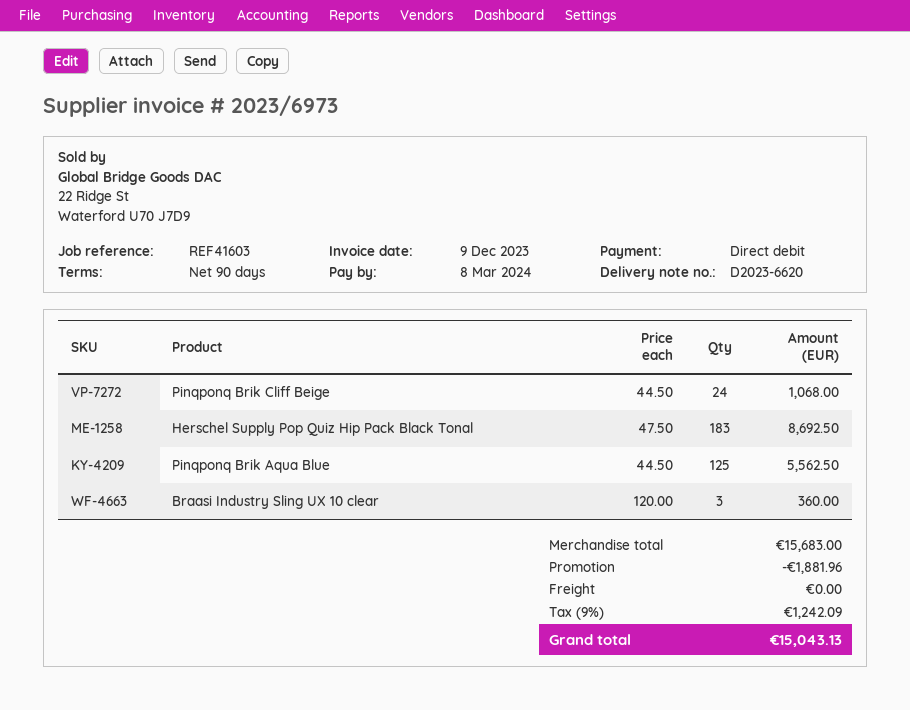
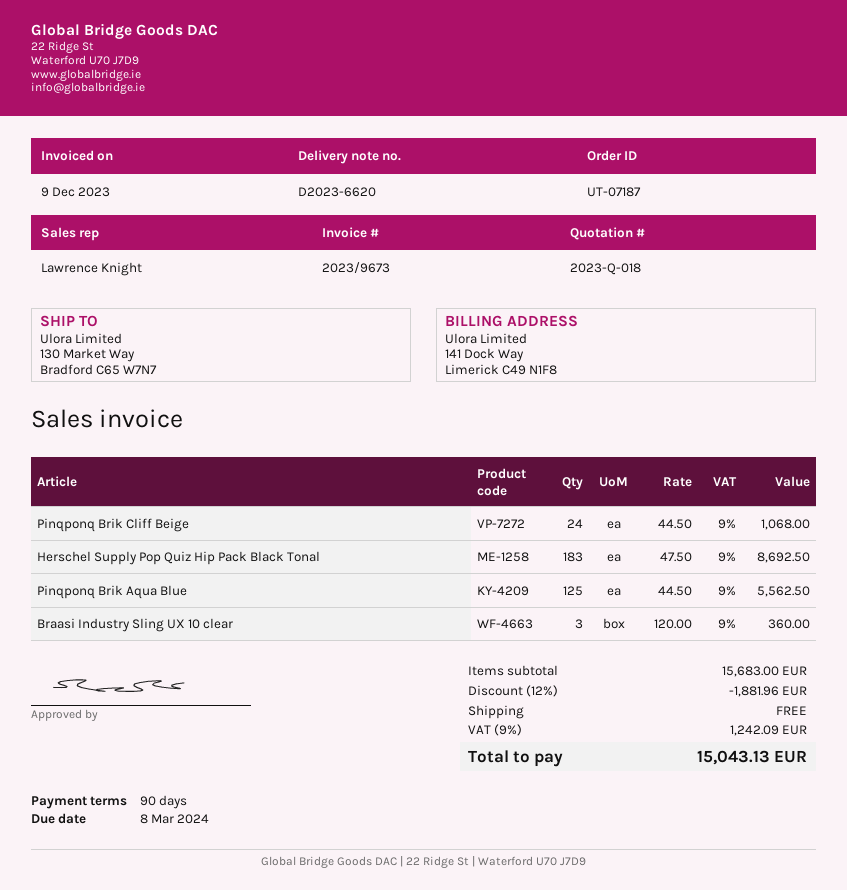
invoice number: 2023/6973 -> 2023/9673

